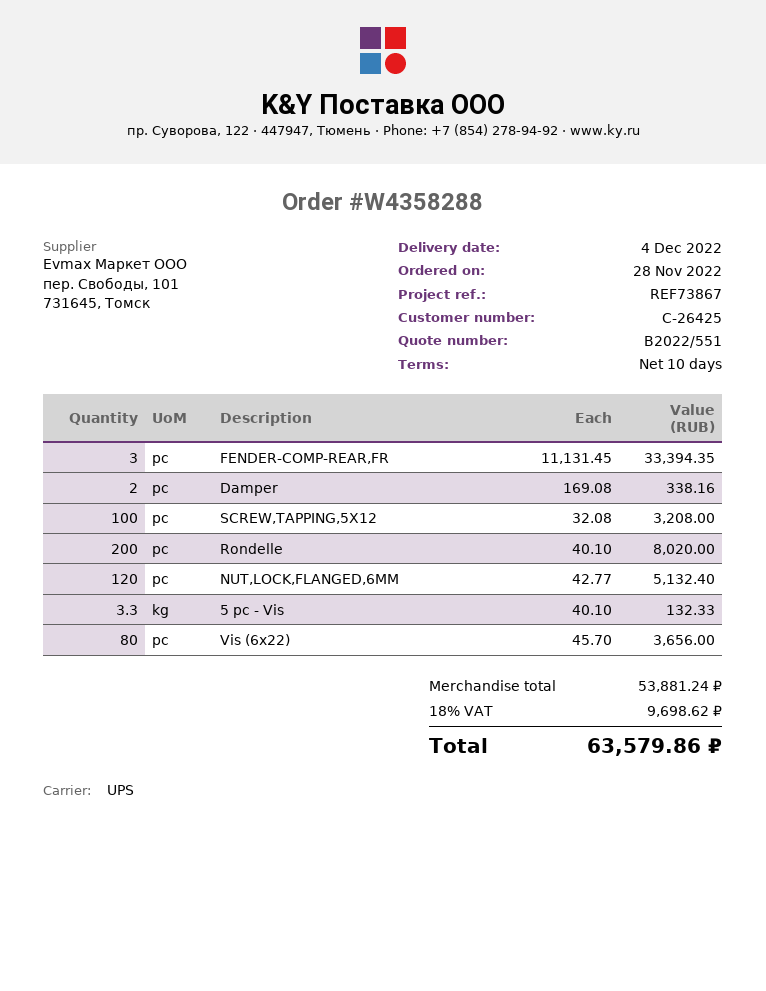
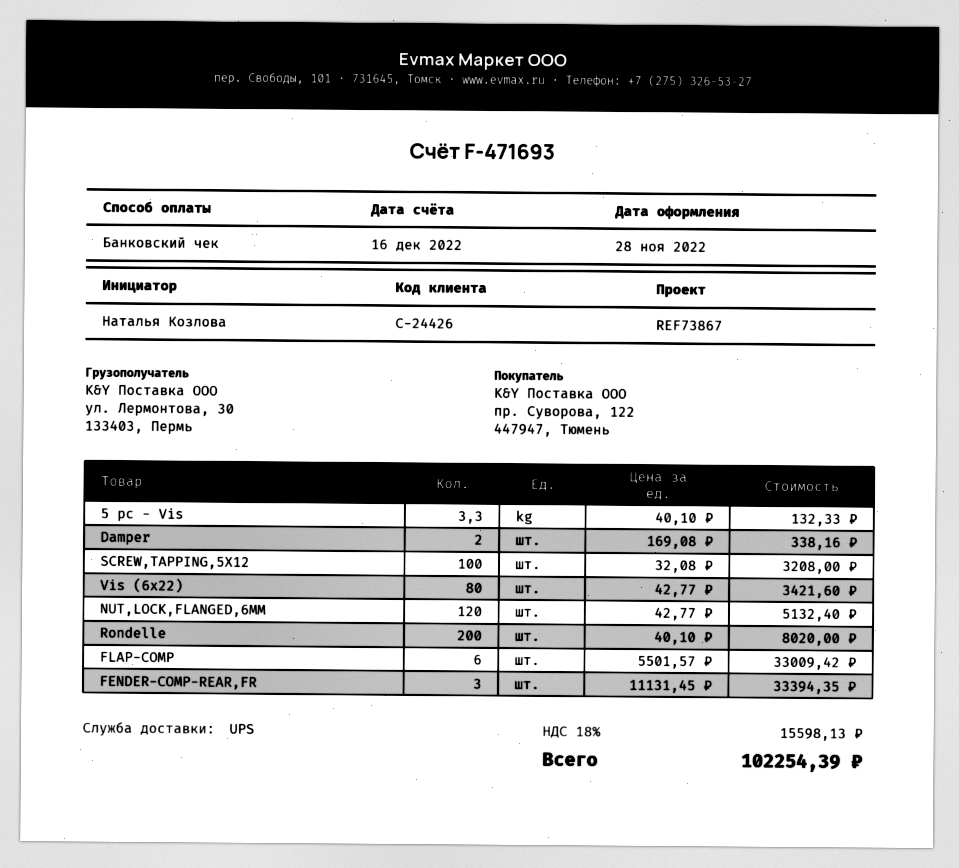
customer number: C-26425 -> C-24426
Vis (6x22): 80 x 45.70 = 3656.00 -> 80 x 42.77 = 3421.60
FLAP-COMP: none -> 6 x 5501.57 = 33009.42
tax: 18% = 9698.62 -> 18% = 15598.13
total: 63579.86 -> 102254.39

